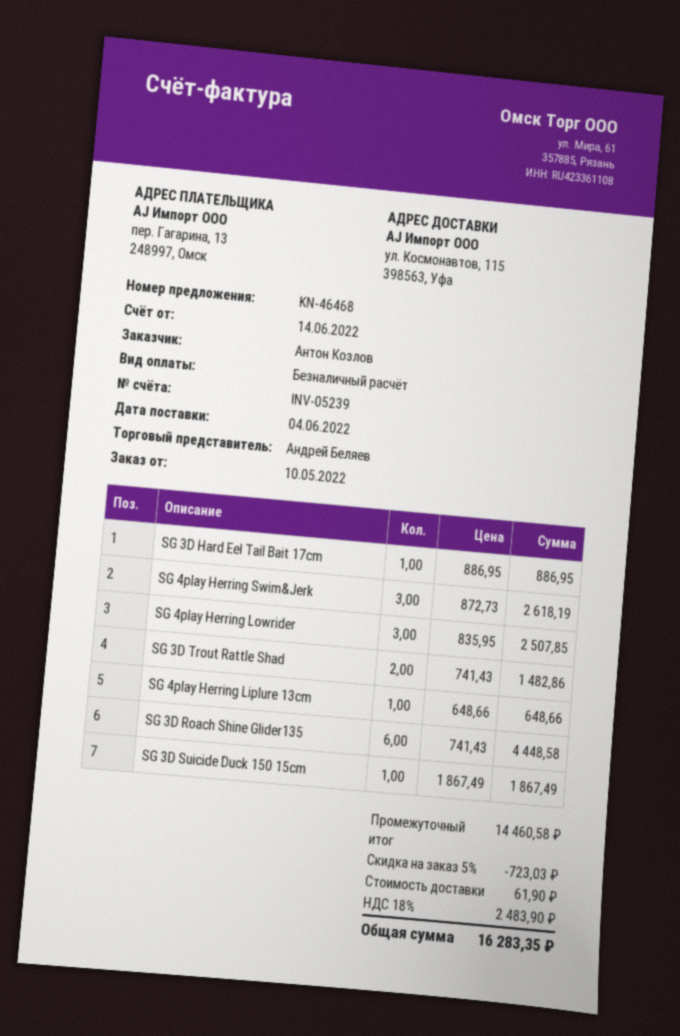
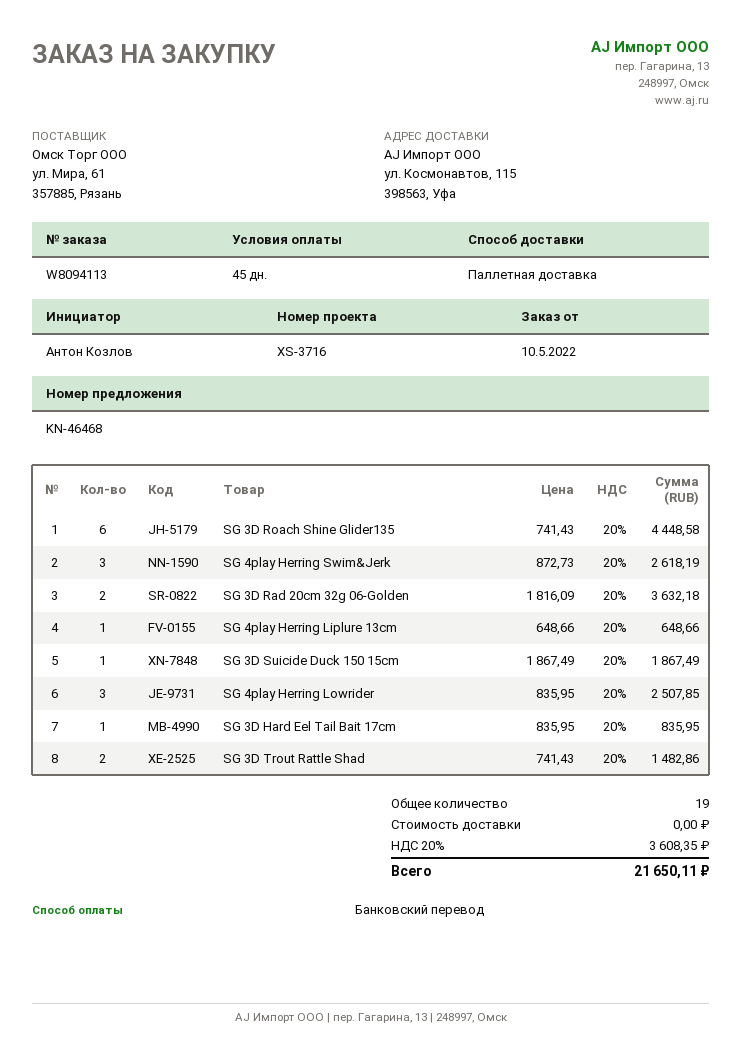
SG 3D Hard Eel Tail Bait 17cm: 1 x 886.95 = 886.95 -> 1 x 835.95 = 835.95
SG 3D Rad 20cm 32g 06-Golden: none -> 2 x 1816.09 = 3632.18
discount: 5% = 723.03 -> none
shipping: 61.90 -> 0.00
tax: 18% = 2483.90 -> 20% = 3608.35
total: 16283.35 -> 21650.11

